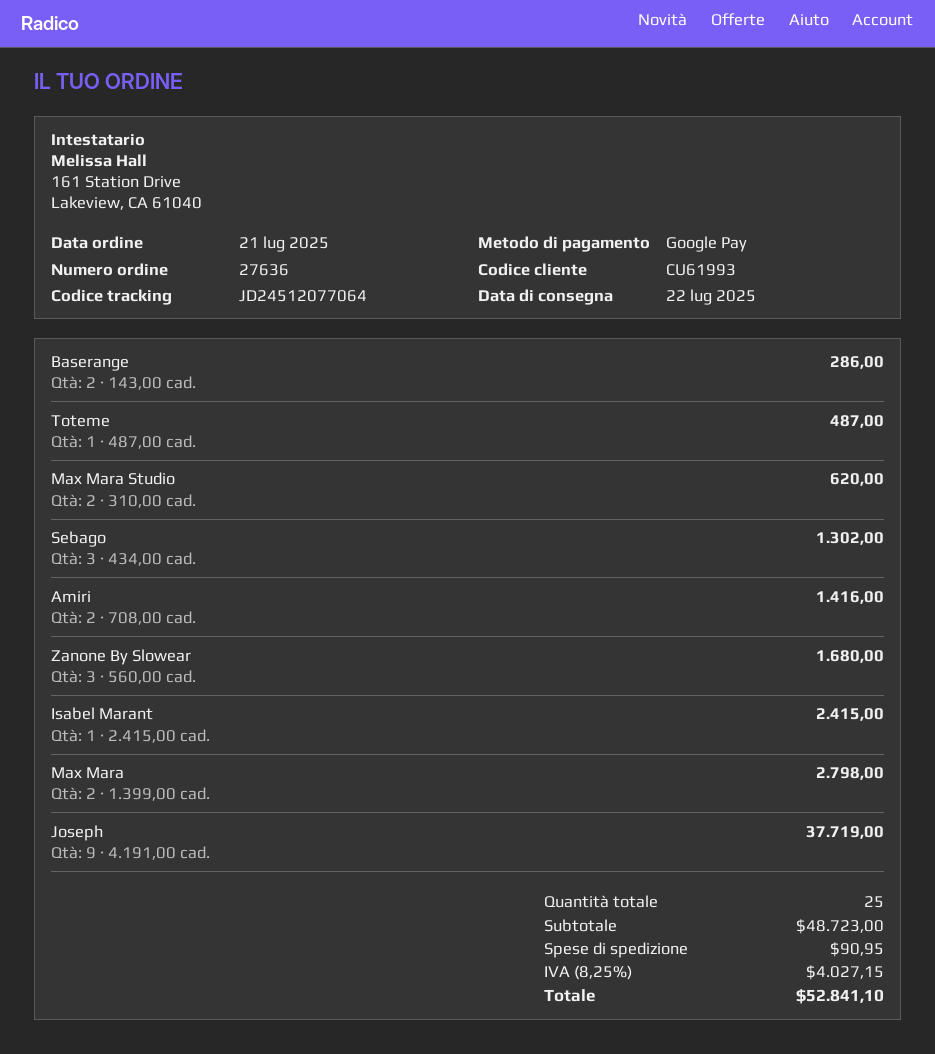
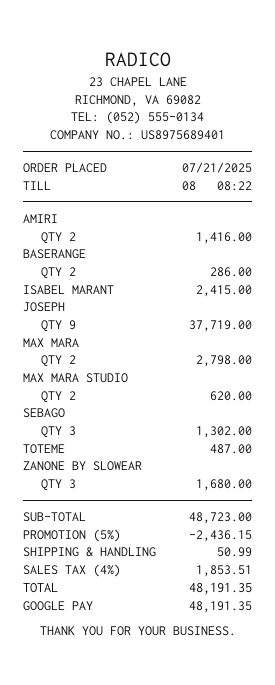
discount: none -> 5% = 2436.15
shipping: 90.95 -> 50.99
tax: 8.25% = 4027.15 -> 4% = 1853.51
total: 52841.10 -> 48191.35

